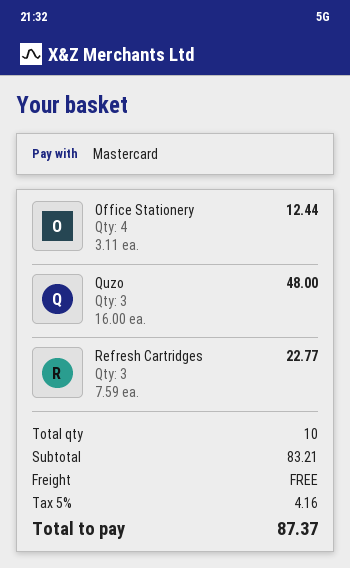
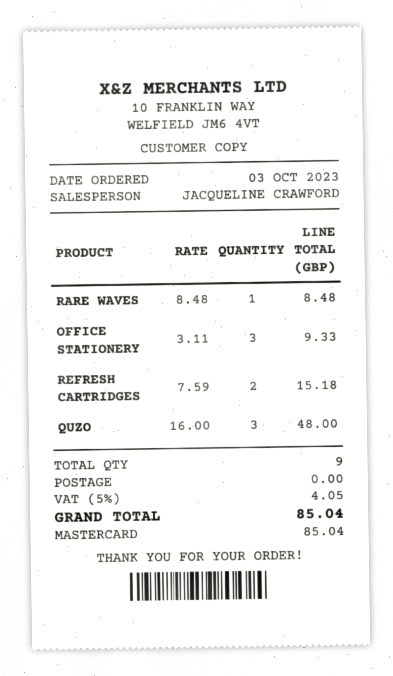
Office Stationery: 4 x 3.11 = 12.44 -> 3 x 3.11 = 9.33
Refresh Cartridges: 3 x 7.59 = 22.77 -> 2 x 7.59 = 15.18
RARE WAVES: none -> 1 x 8.48 = 8.48
total quantity: 10 -> 9
tax: 5% = 4.16 -> 5% = 4.05
total: 87.37 -> 85.04

